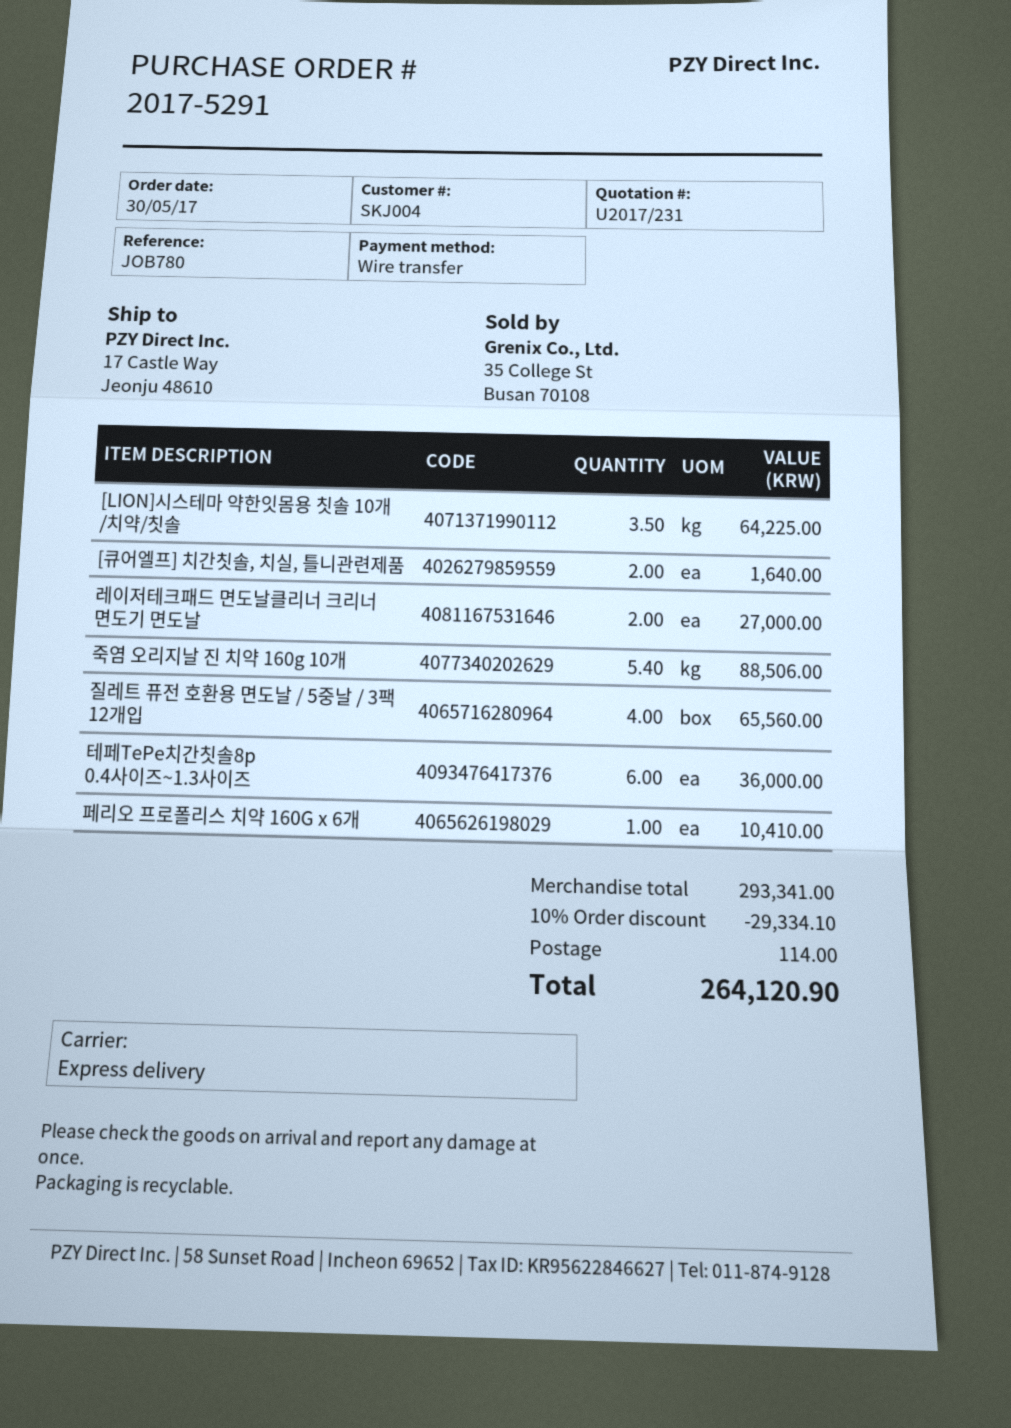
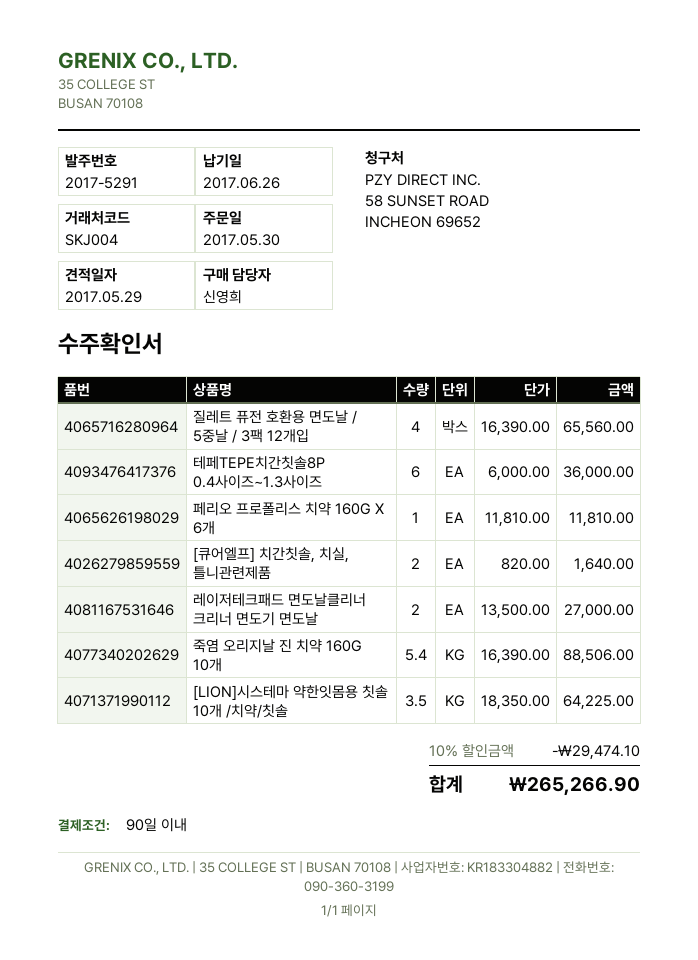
페리오 프로폴리스 치약 160G x 6개: 1 for 10410.00 -> 1 for 11810.00
discount: 10% = 29334.10 -> 10% = 29474.10
shipping: 114.00 -> none
total: 264120.90 -> 265266.90

